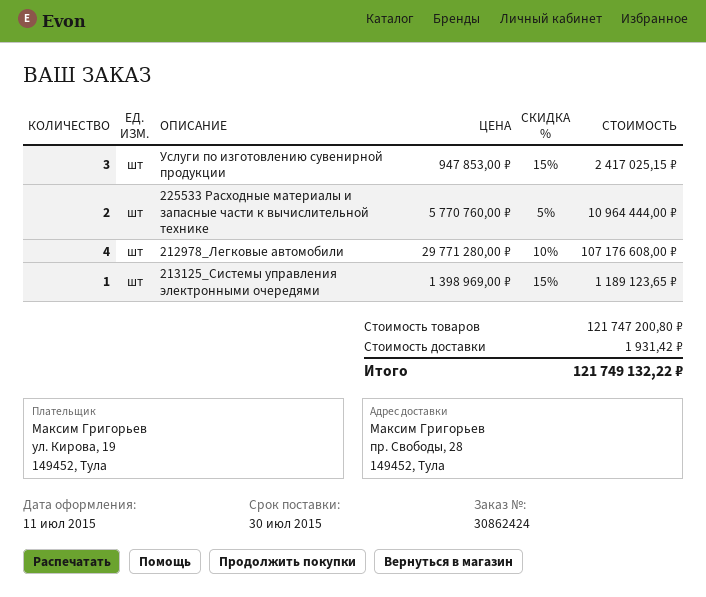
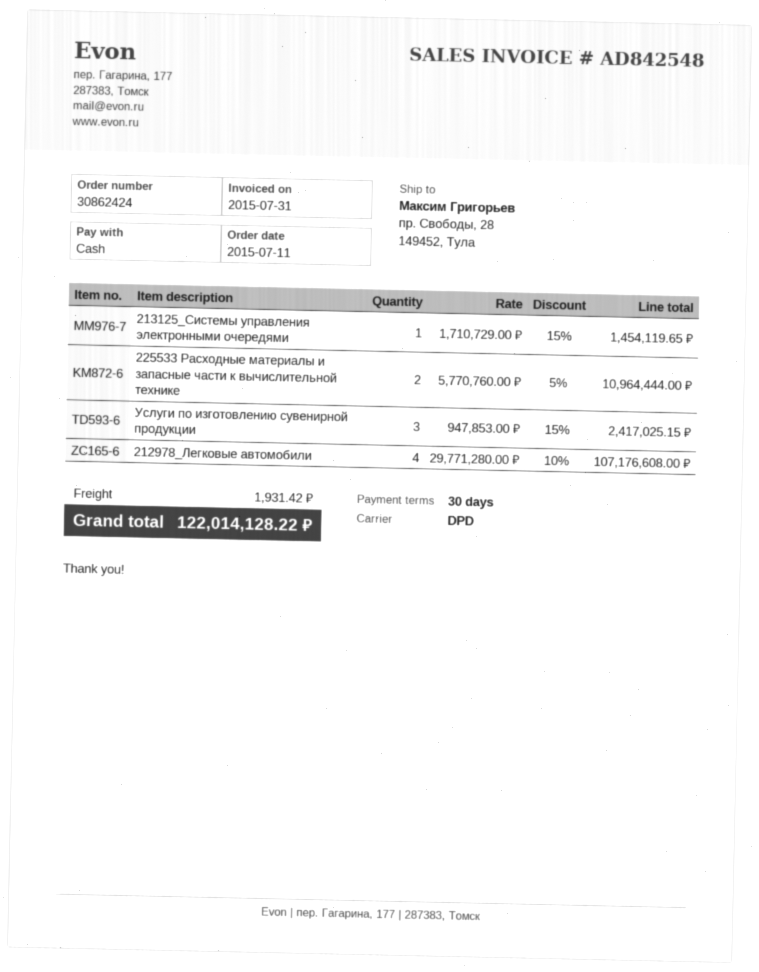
213125_Системы управления электронными очередями: 1 x 1398969.00 - 15% = 1189123.65 -> 1 x 1710729.00 - 15% = 1454119.65
total: 121749132.22 -> 122014128.22

